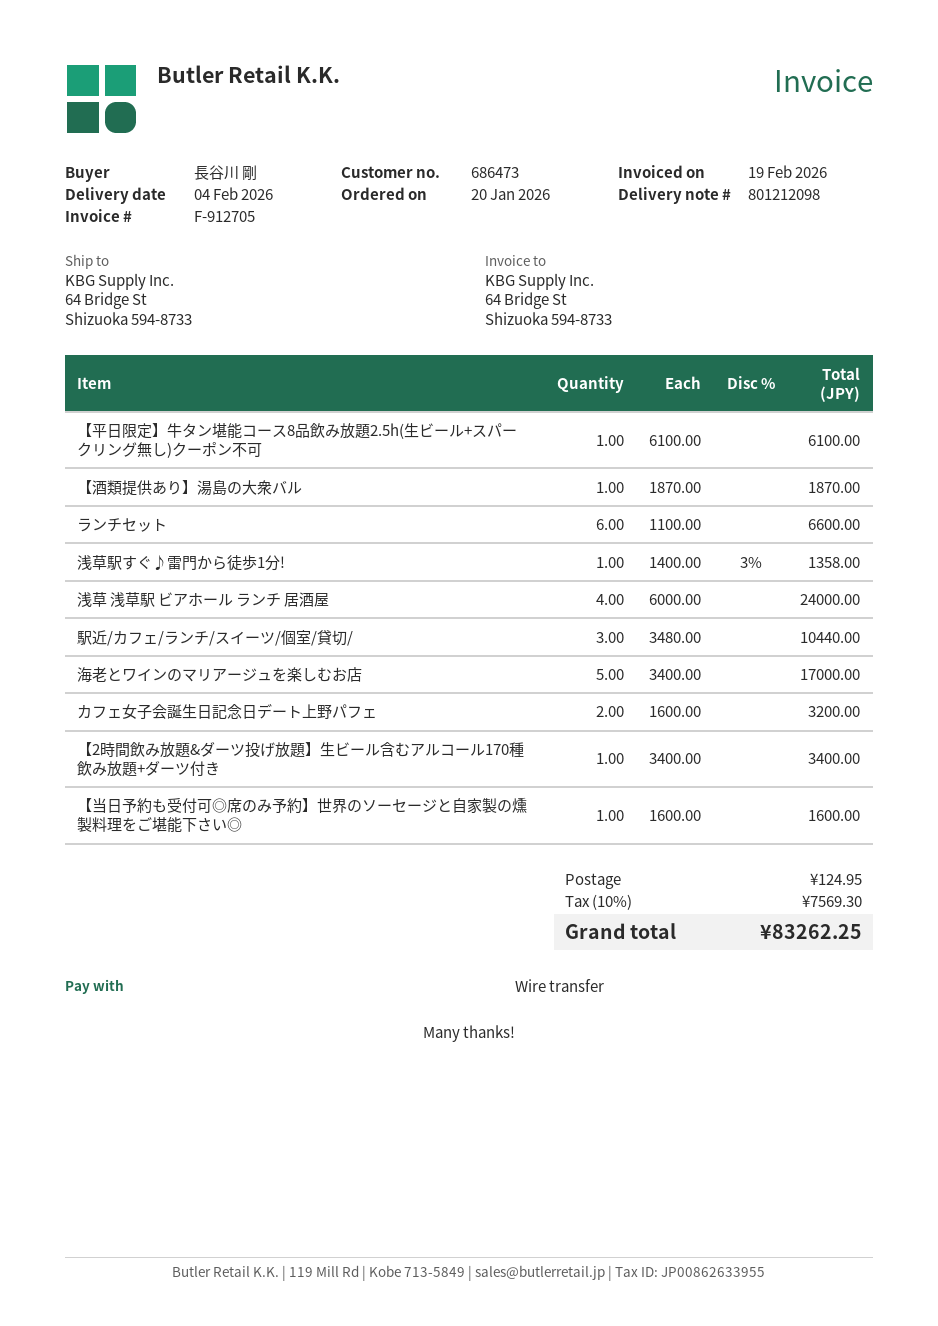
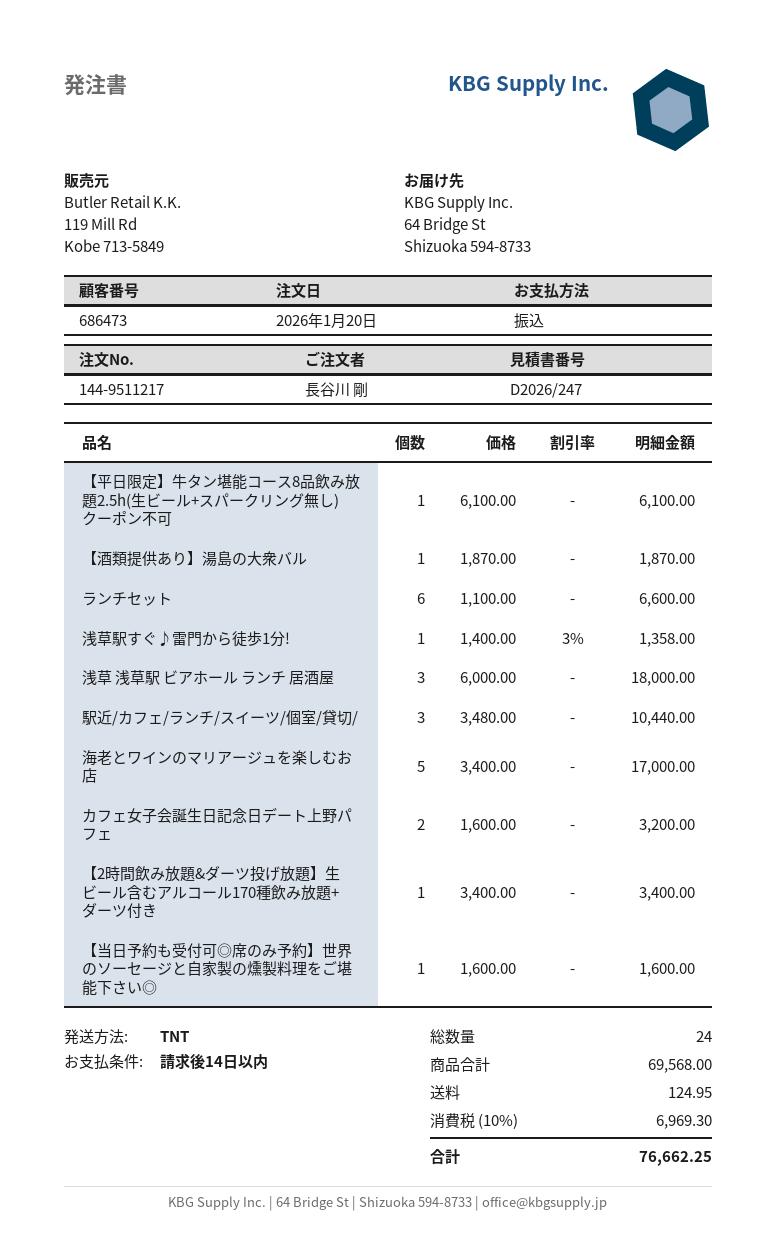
浅草 浅草駅 ビアホール ランチ 居酒屋: 4 x 6000.00 = 24000.00 -> 3 x 6000.00 = 18000.00
tax: 10% = 7569.30 -> 10% = 6969.30
total: 83262.25 -> 76662.25

